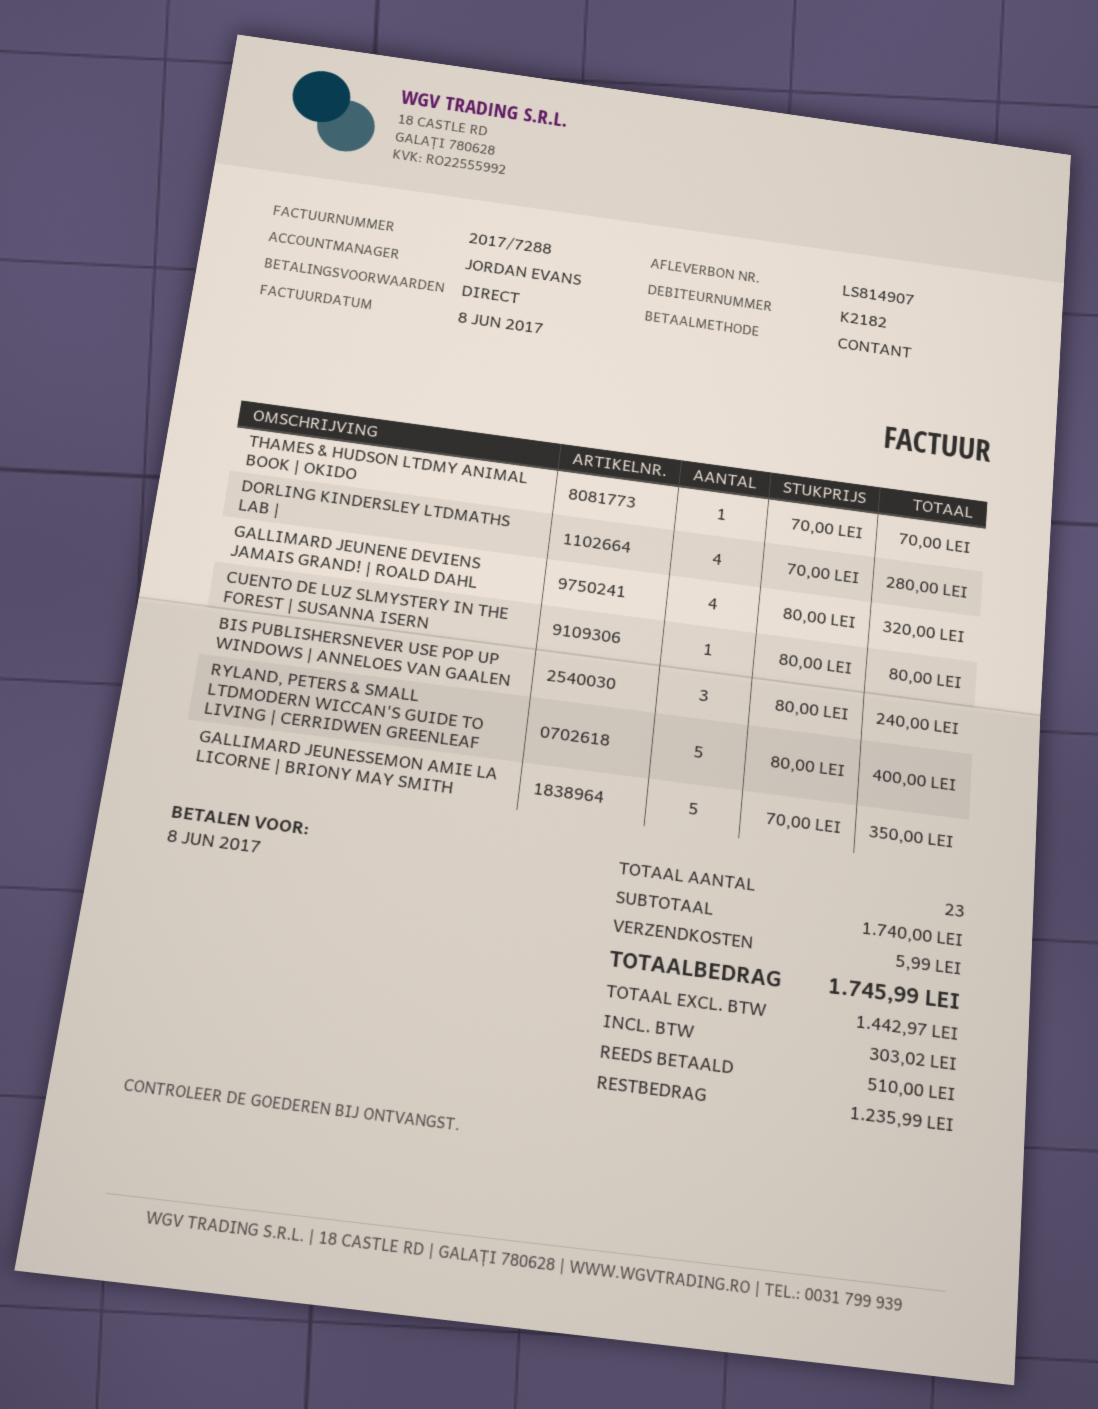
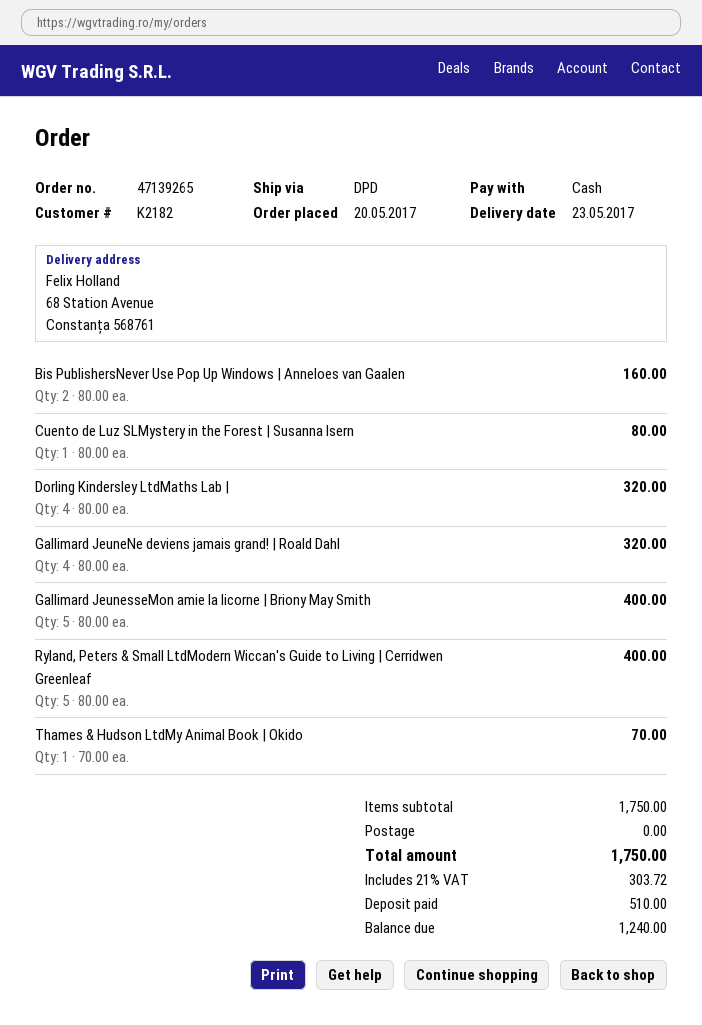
DORLING KINDERSLEY LTDMATHS LAB |: 4 x 70.00 = 280.00 -> 4 x 80.00 = 320.00
BIS PUBLISHERSNEVER USE POP UP WINDOWS | ANNELOES VAN GAALEN: 3 x 80.00 = 240.00 -> 2 x 80.00 = 160.00
GALLIMARD JEUNESSEMON AMIE LA LICORNE | BRIONY MAY SMITH: 5 x 70.00 = 350.00 -> 5 x 80.00 = 400.00
subtotal: 1740.00 -> 1750.00
shipping: 5.99 -> 0.00
tax: 303.02 -> 303.72
total: 1745.99 -> 1750.00
balance: 1235.99 -> 1240.00

